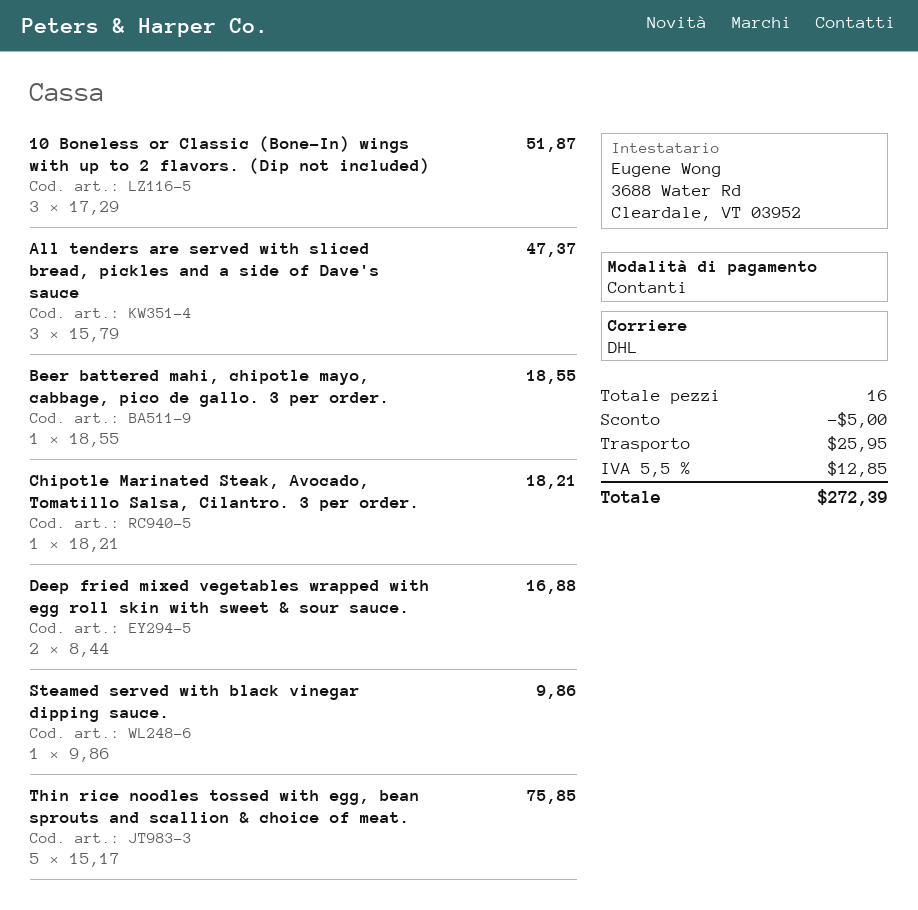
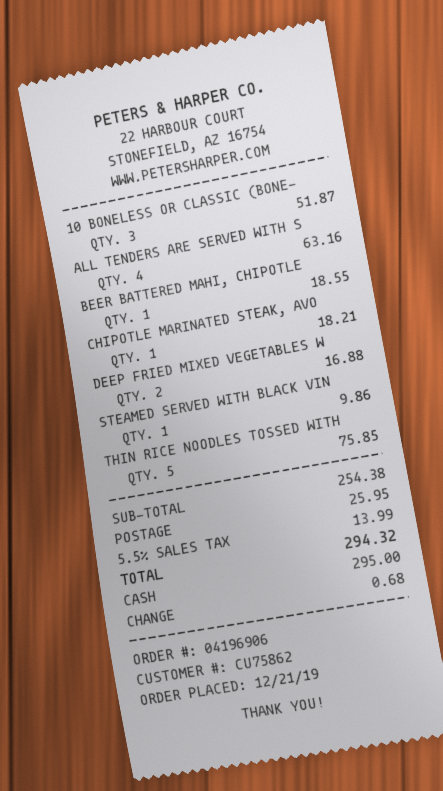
All tenders are served with sliced bread, pickles and a side of Dave's sauce: 3 for 47.37 -> 4 for 63.16
discount: 5.00 -> none
tax: 5.5% = 12.85 -> 5.5% = 13.99
total: 272.39 -> 294.32

